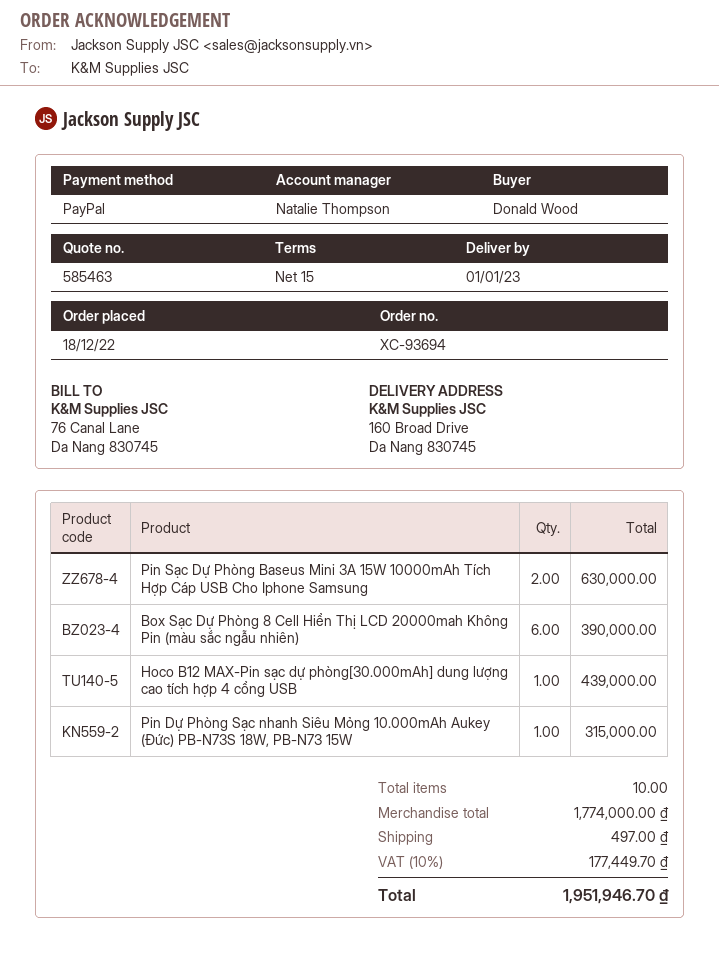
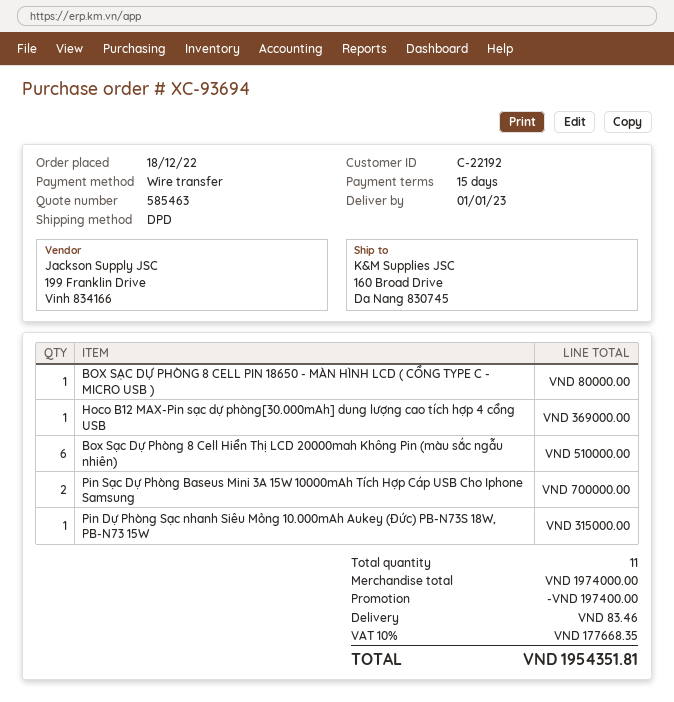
payment method: PayPal -> bank transfer
Pin Sạc Dự Phòng Baseus Mini 3A 15W 10000mAh Tích Hợp Cáp USB Cho Iphone Samsung: 2 for 630000.00 -> 2 for 700000.00
Box Sạc Dự Phòng 8 Cell Hiển Thị LCD 20000mah Không Pin (màu sắc ngẫu nhiên): 6 for 390000.00 -> 6 for 510000.00
Hoco B12 MAX-Pin sạc dự phòng[30.000mAh] dung lượng cao tích hợp 4 cổng USB: 1 for 439000.00 -> 1 for 369000.00
BOX SẠC DỰ PHÒNG 8 CELL PIN 18650 - MÀN HÌNH LCD ( CỔNG TYPE C - MICRO USB ): none -> 1 for 80000.00
total quantity: 10 -> 11
subtotal: 1774000.00 -> 1974000.00
discount: none -> 197400.00
shipping: 497.00 -> 83.46
tax: 10% = 177449.70 -> 10% = 177668.35
total: 1951946.70 -> 1954351.81

